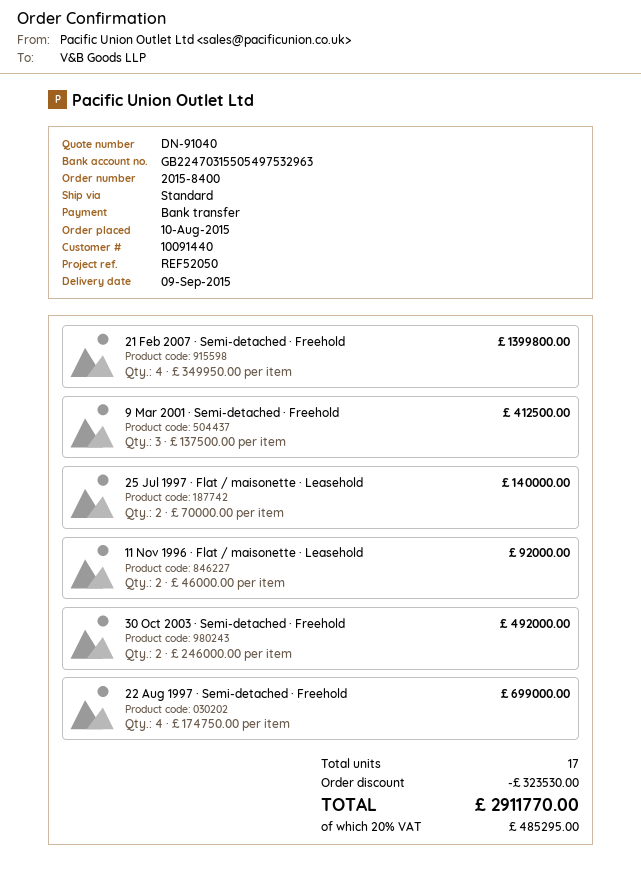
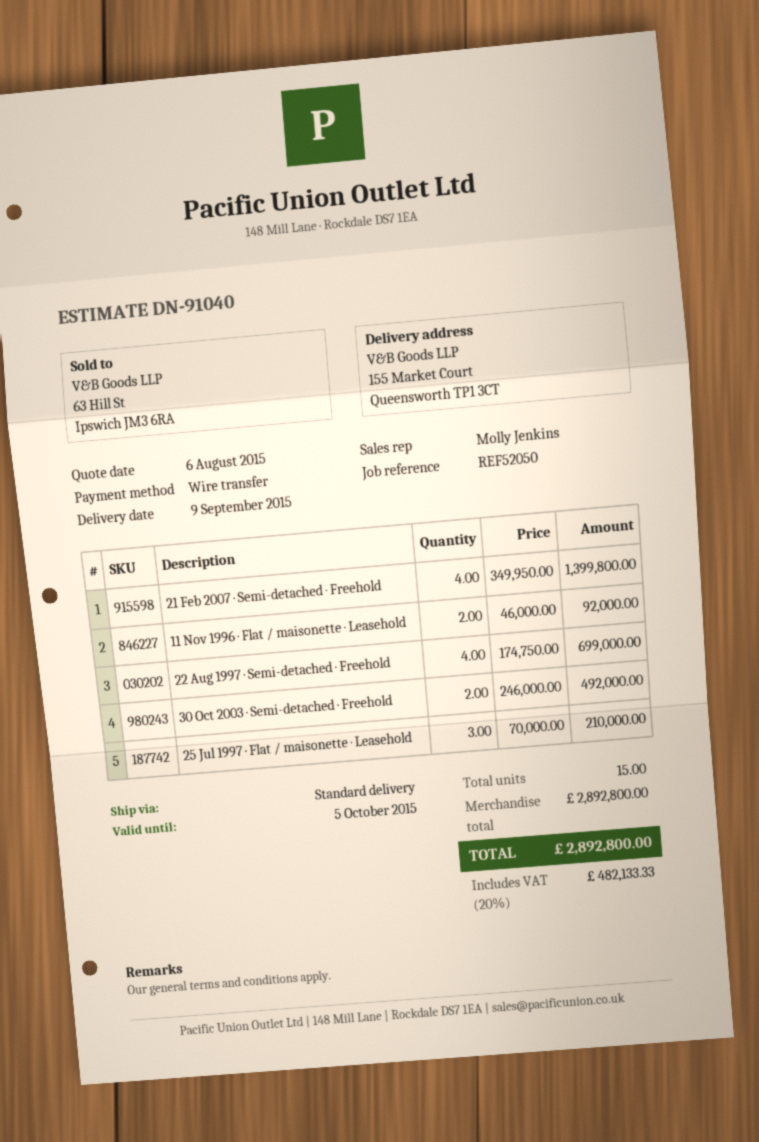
9 Mar 2001 · Semi-detached · Freehold: 3 x 137500.00 = 412500.00 -> none
25 Jul 1997 · Flat / maisonette · Leasehold: 2 x 70000.00 = 140000.00 -> 3 x 70000.00 = 210000.00
total quantity: 17 -> 15
discount: 323530.00 -> none
tax: 20% = 485295.00 -> 20% = 482133.33
total: 2911770.00 -> 2892800.00

